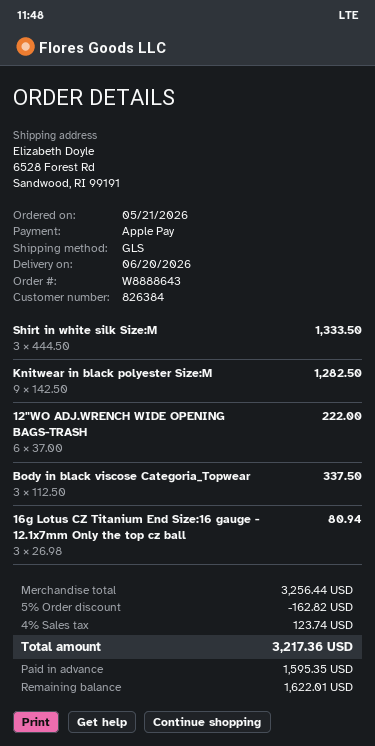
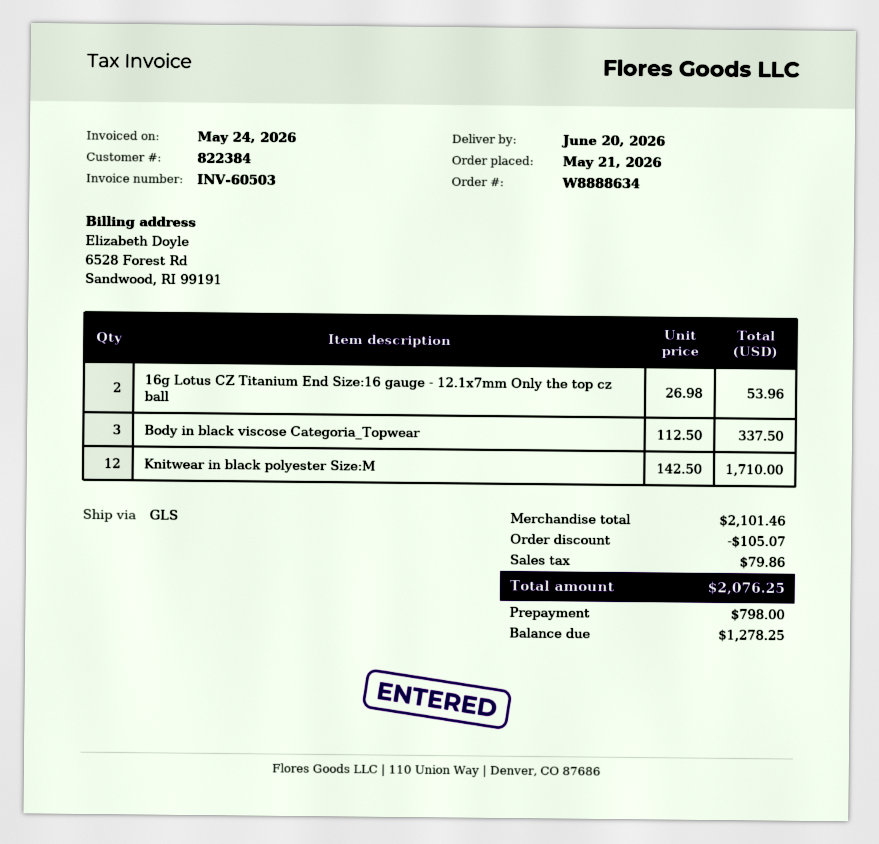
order number: W8888643 -> W8888634
customer number: 826384 -> 822384
Shirt in white silk Size:M: 3 x 444.50 = 1333.50 -> none
Knitwear in black polyester Size:M: 9 x 142.50 = 1282.50 -> 12 x 142.50 = 1710.00
12"WO ADJ.WRENCH WIDE OPENING BAGS-TRASH: 6 x 37.00 = 222.00 -> none
16g Lotus CZ Titanium End Size:16 gauge - 12.1x7mm Only the top cz ball: 3 x 26.98 = 80.94 -> 2 x 26.98 = 53.96
subtotal: 3256.44 -> 2101.46
discount: 162.82 -> 105.07
tax: 123.74 -> 79.86
total: 3217.36 -> 2076.25
deposit: 1595.35 -> 798.00
balance: 1622.01 -> 1278.25

